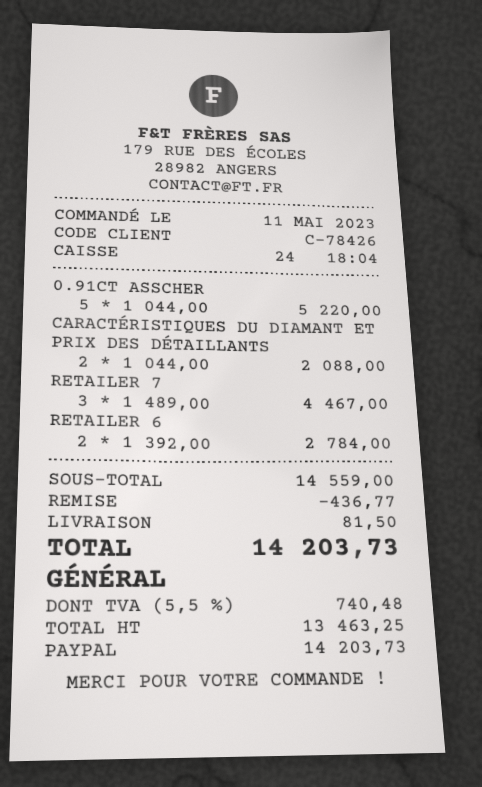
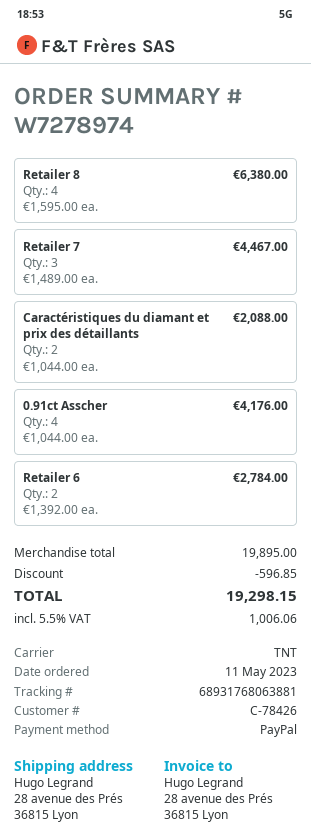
0.91CT ASSCHER: 5 x 1044.00 = 5220.00 -> 4 x 1044.00 = 4176.00
Retailer 8: none -> 4 x 1595.00 = 6380.00
subtotal: 14559.00 -> 19895.00
discount: 436.77 -> 596.85
shipping: 81.50 -> none
tax: 5.5% = 740.48 -> 5.5% = 1006.06
total: 14203.73 -> 19298.15

